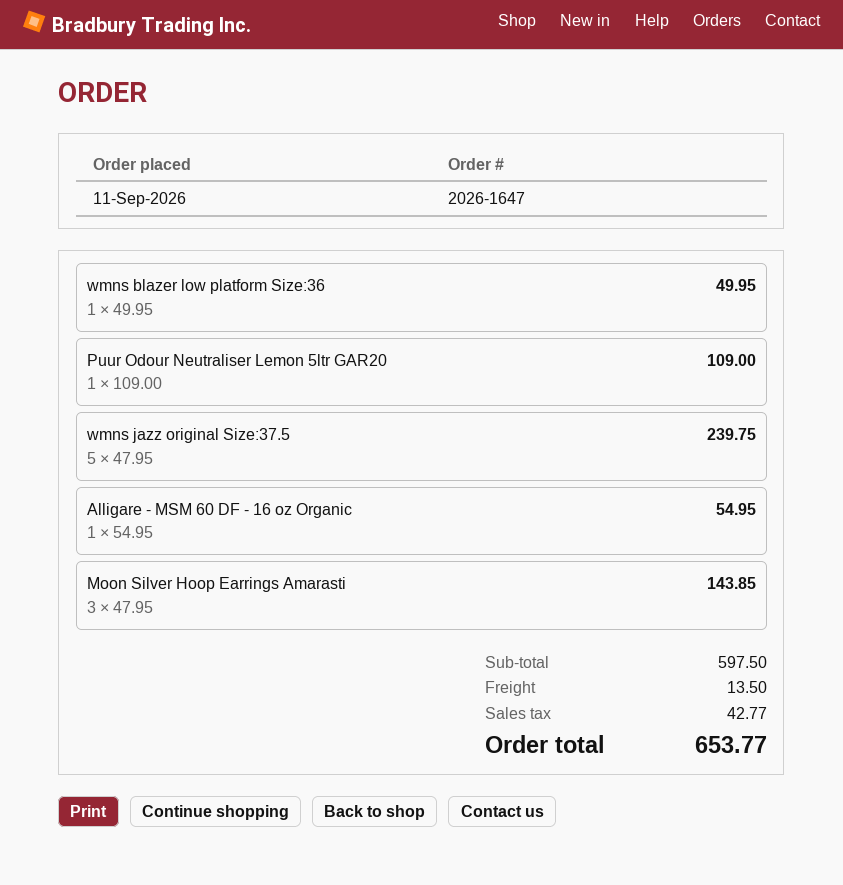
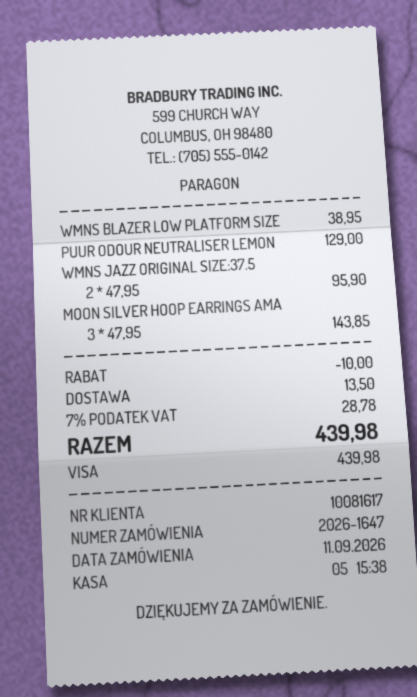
wmns blazer low platform Size:36: 1 x 49.95 = 49.95 -> 1 x 38.95 = 38.95
Puur Odour Neutraliser Lemon 5ltr GAR20: 1 x 109.00 = 109.00 -> 1 x 129.00 = 129.00
wmns jazz original Size:37.5: 5 x 47.95 = 239.75 -> 2 x 47.95 = 95.90
Alligare - MSM 60 DF - 16 oz Organic: 1 x 54.95 = 54.95 -> none
discount: none -> 10.00
tax: 42.77 -> 28.78
total: 653.77 -> 439.98

